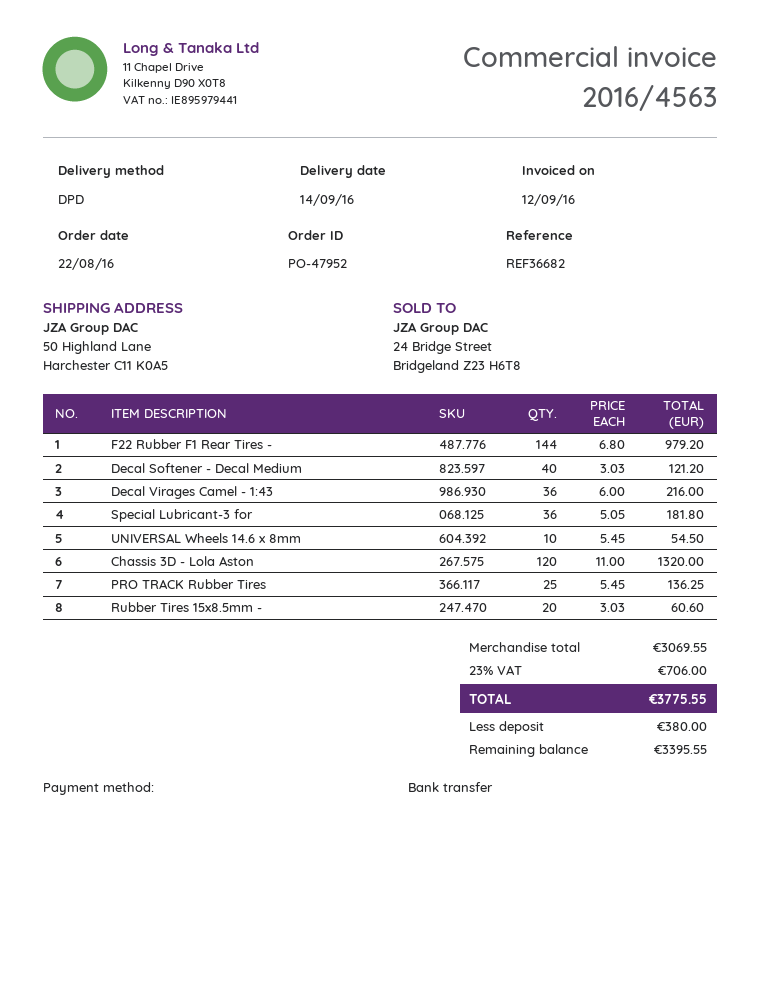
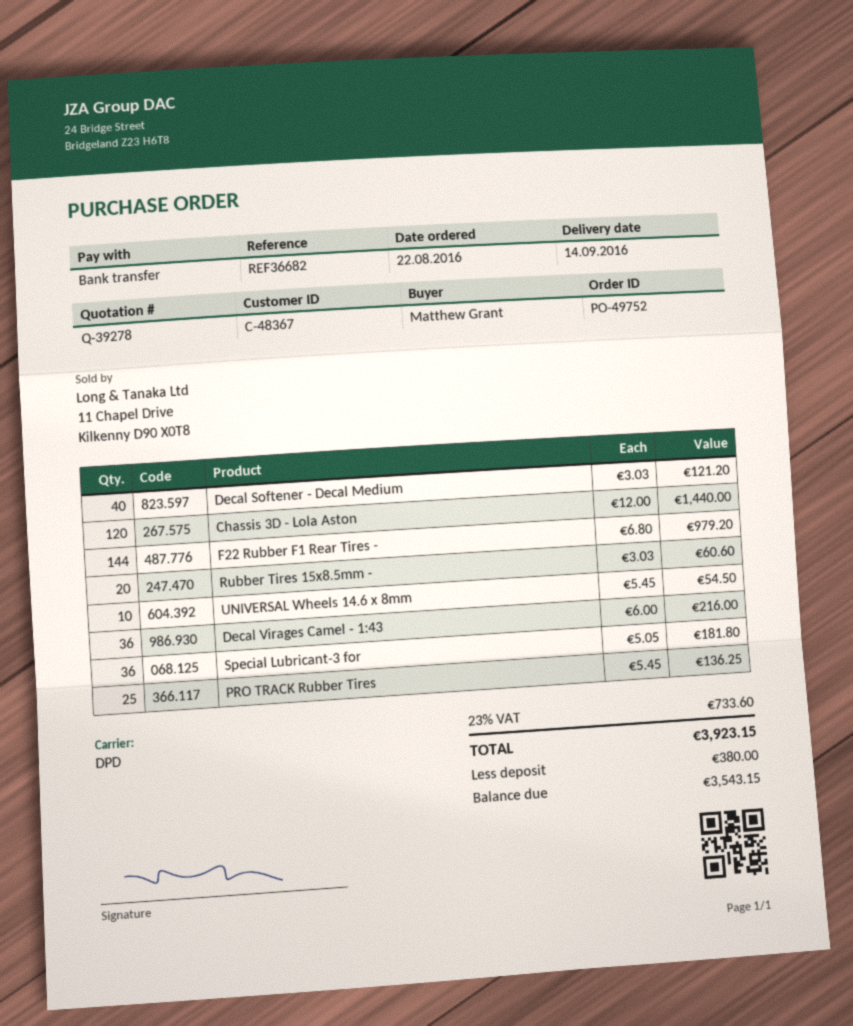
order number: PO-47952 -> PO-49752
Chassis 3D - Lola Aston: 120 x 11.00 = 1320.00 -> 120 x 12.00 = 1440.00
tax: 23% = 706.00 -> 23% = 733.60
total: 3775.55 -> 3923.15
balance: 3395.55 -> 3543.15

